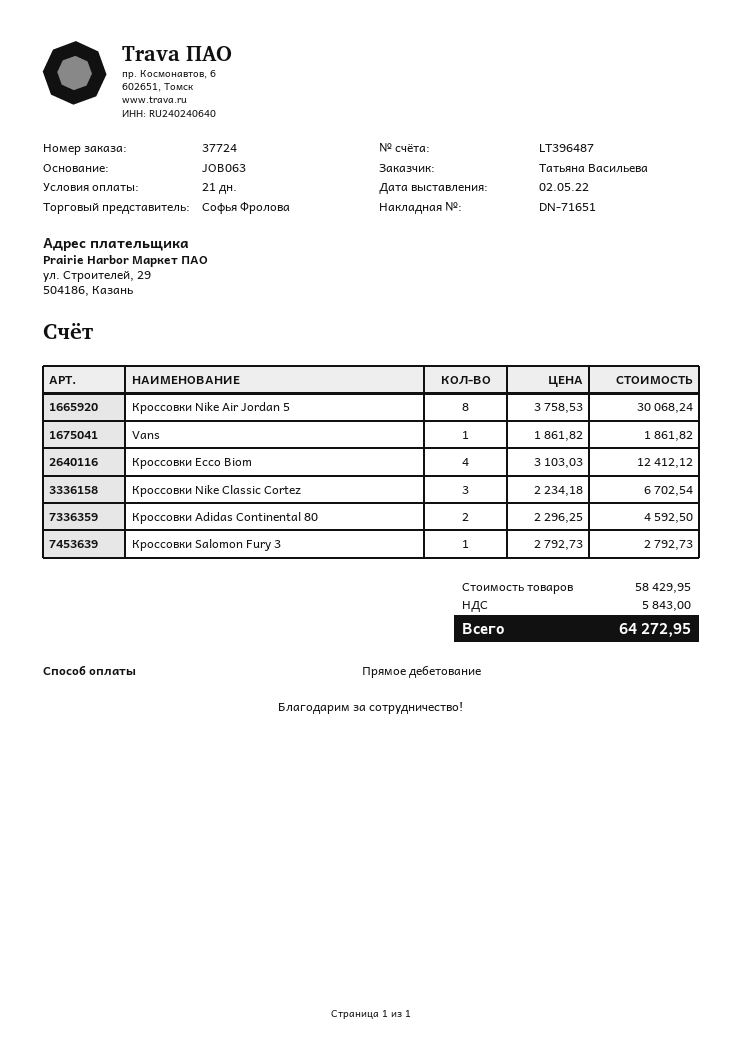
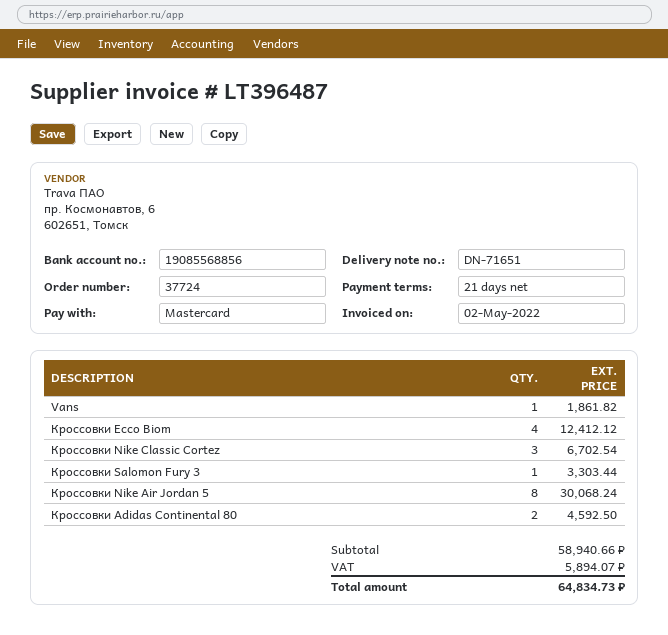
payment method: direct debit -> Mastercard
Кроссовки Salomon Fury 3: 1 for 2792.73 -> 1 for 3303.44
subtotal: 58429.95 -> 58940.66
tax: 5843.00 -> 5894.07
total: 64272.95 -> 64834.73

